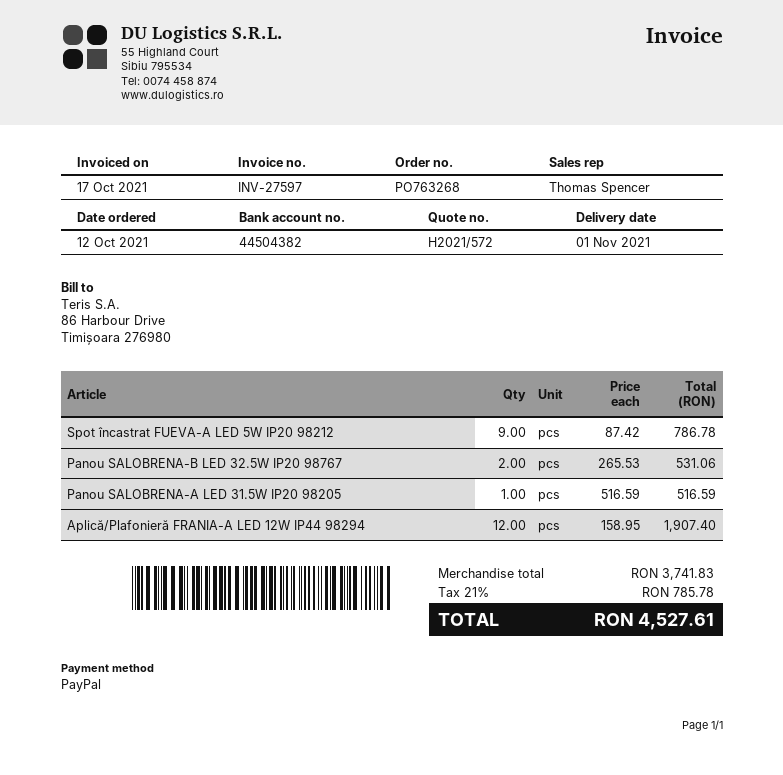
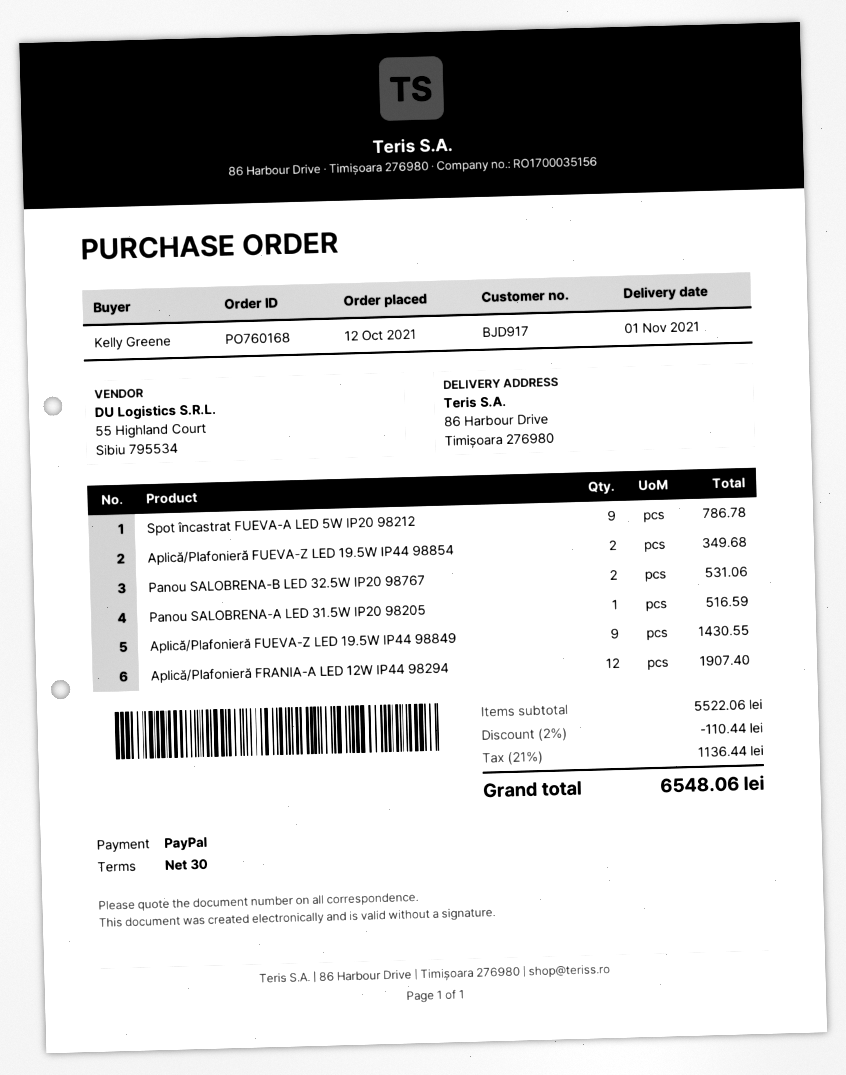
order number: PO763268 -> PO760168
Aplică/Plafonieră FUEVA-Z LED 19.5W IP44 98854: none -> 2 for 349.68
Aplică/Plafonieră FUEVA-Z LED 19.5W IP44 98849: none -> 9 for 1430.55
subtotal: 3741.83 -> 5522.06
discount: none -> 2% = 110.44
tax: 21% = 785.78 -> 21% = 1136.44
total: 4527.61 -> 6548.06

